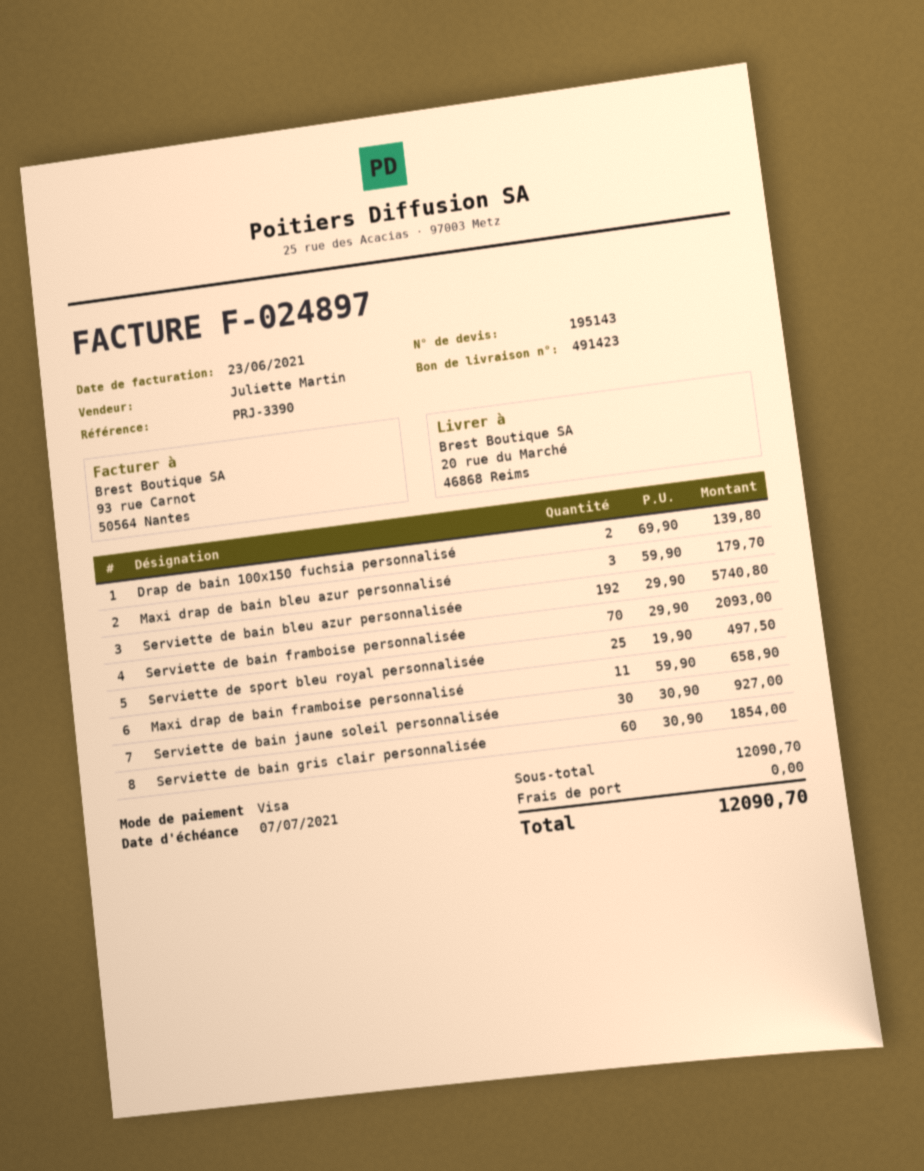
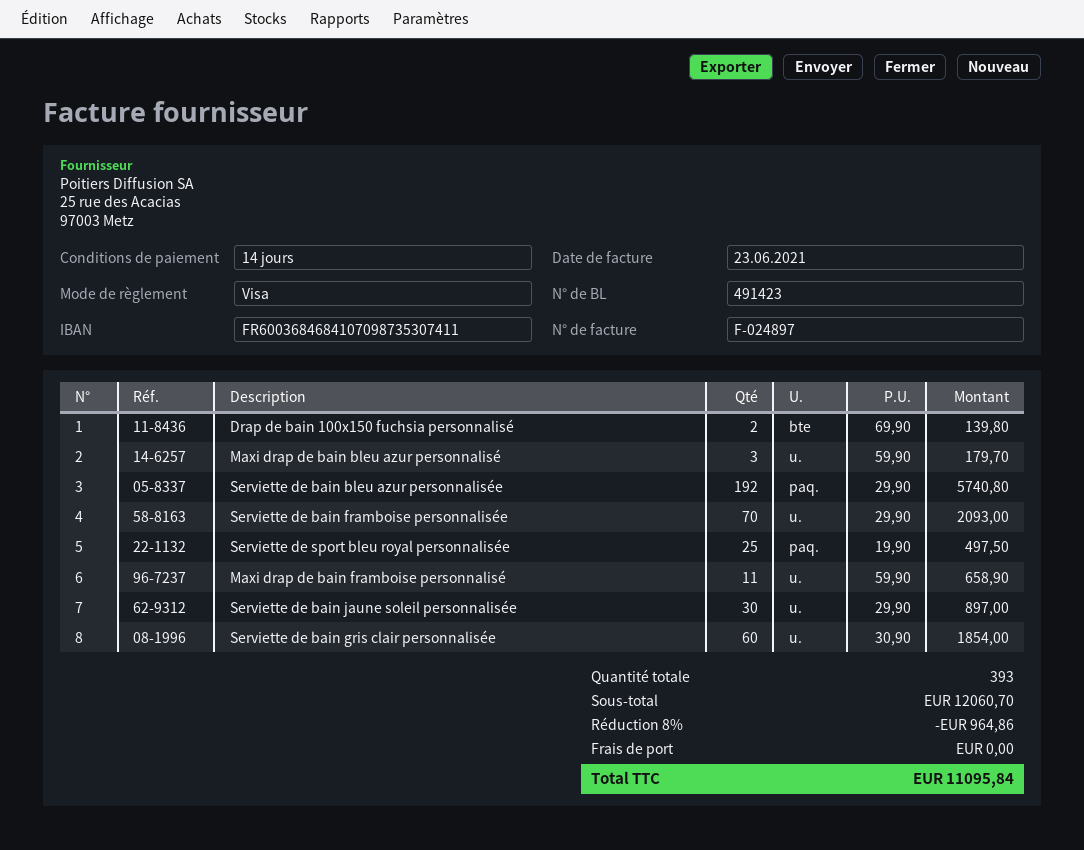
Serviette de bain jaune soleil personnalisée: 30 x 30.90 = 927.00 -> 30 x 29.90 = 897.00
subtotal: 12090.70 -> 12060.70
discount: none -> 8% = 964.86
total: 12090.70 -> 11095.84

